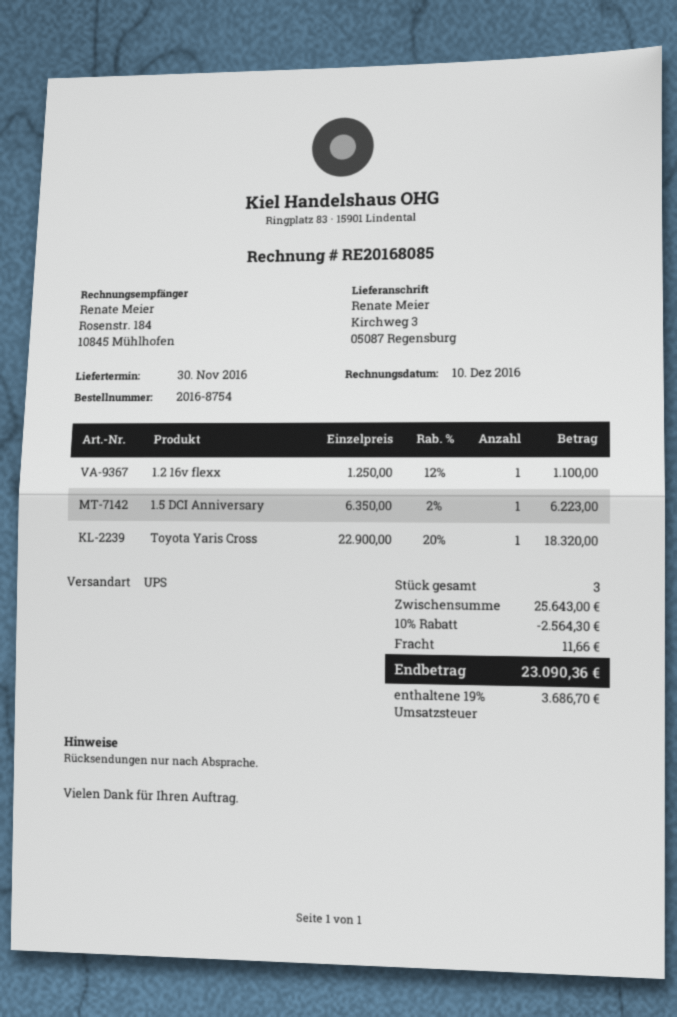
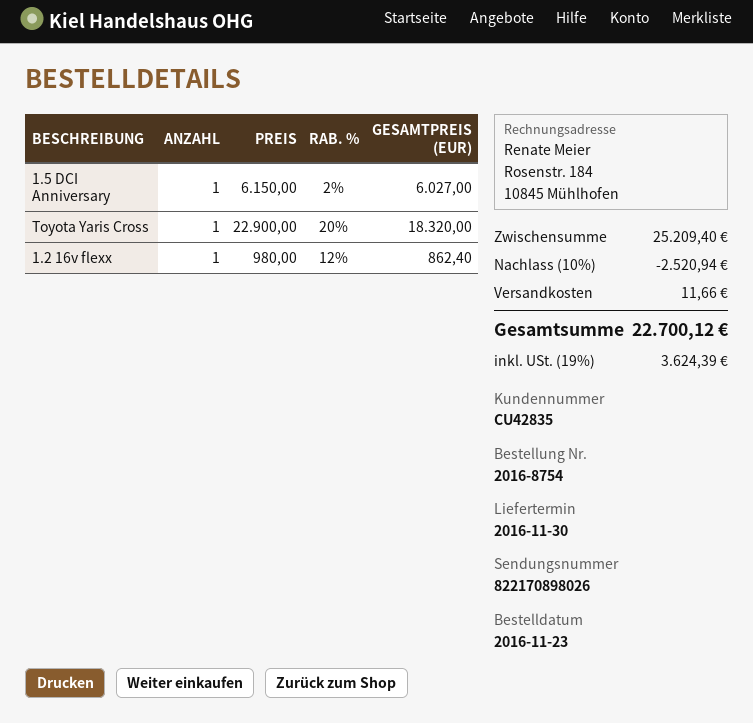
1.2 16v flexx: 1 x 1250.00 - 12% = 1100.00 -> 1 x 980.00 - 12% = 862.40
1.5 DCI Anniversary: 1 x 6350.00 - 2% = 6223.00 -> 1 x 6150.00 - 2% = 6027.00
subtotal: 25643.00 -> 25209.40
discount: 10% = 2564.30 -> 10% = 2520.94
tax: 19% = 3686.70 -> 19% = 3624.39
total: 23090.36 -> 22700.12

